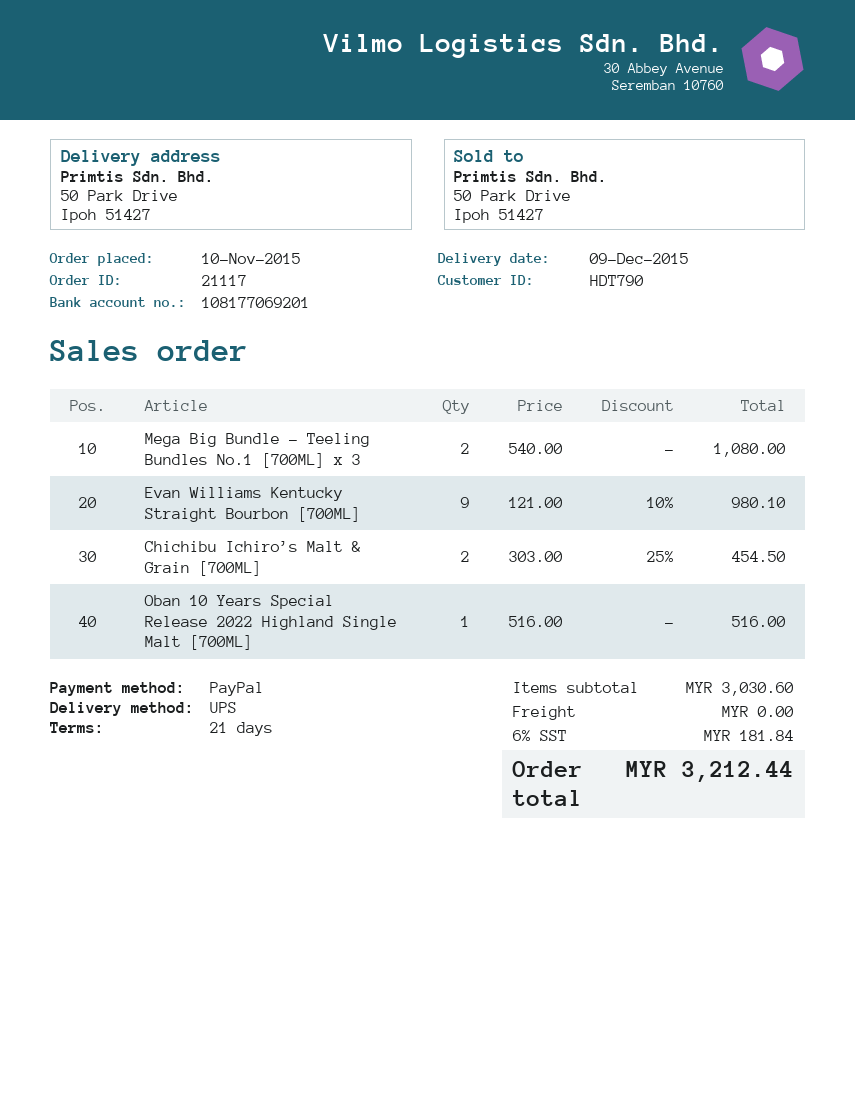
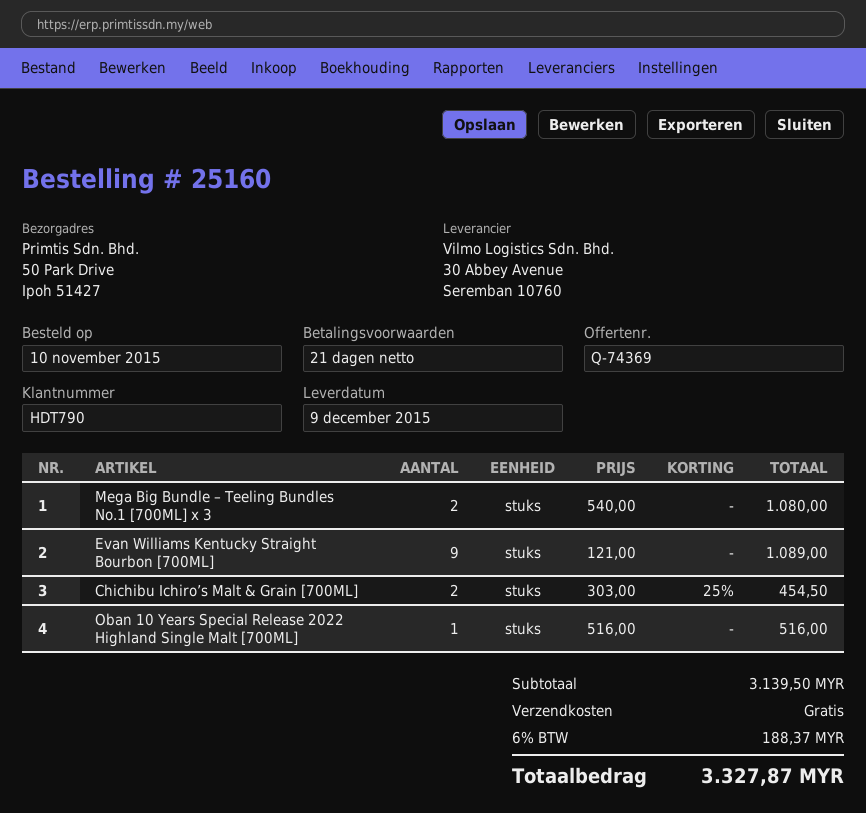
order number: 21117 -> 25160
Evan Williams Kentucky Straight Bourbon [700ML]: 9 x 121.00 - 10% = 980.10 -> 9 x 121.00 = 1089.00
subtotal: 3030.60 -> 3139.50
tax: 6% = 181.84 -> 6% = 188.37
total: 3212.44 -> 3327.87

